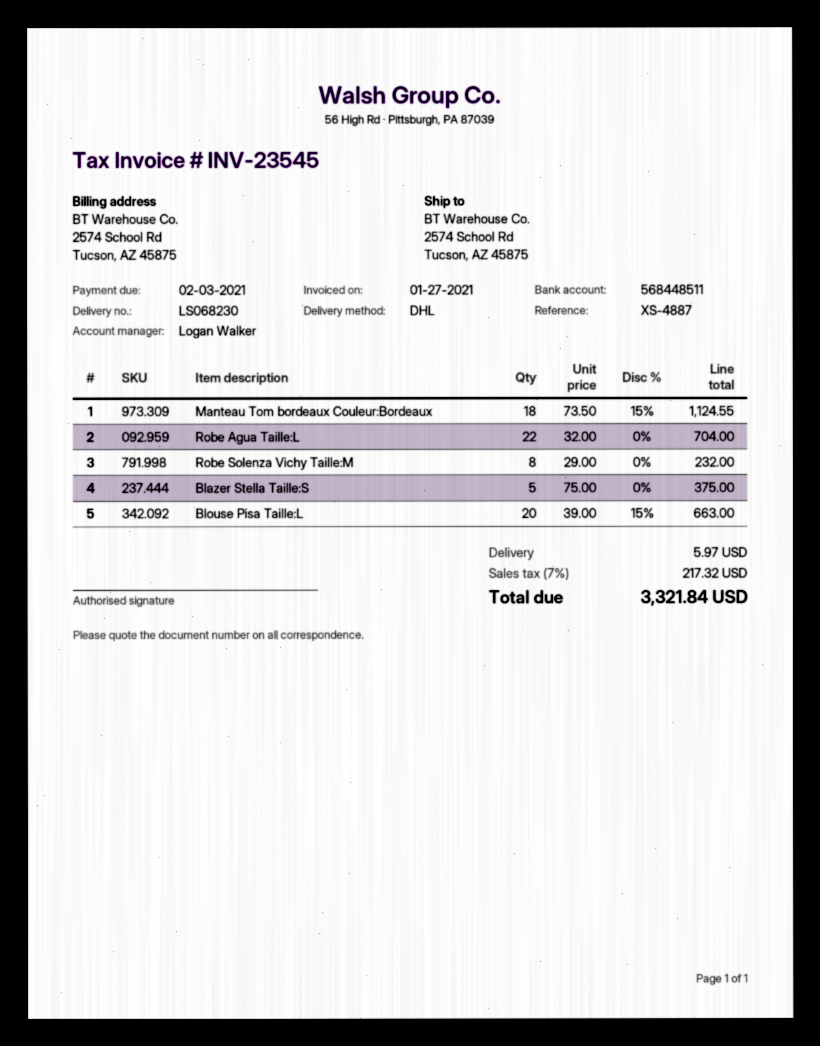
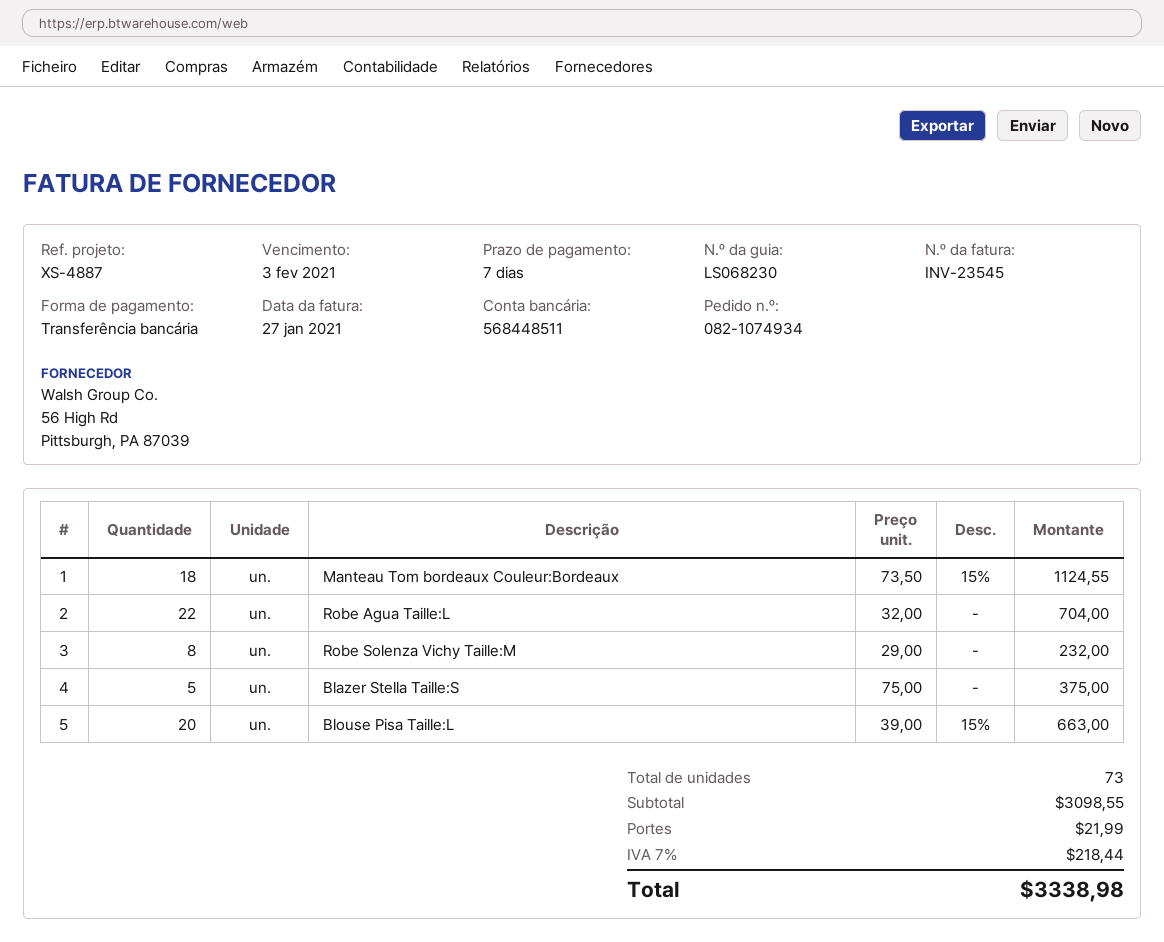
shipping: 5.97 -> 21.99
tax: 7% = 217.32 -> 7% = 218.44
total: 3321.84 -> 3338.98

